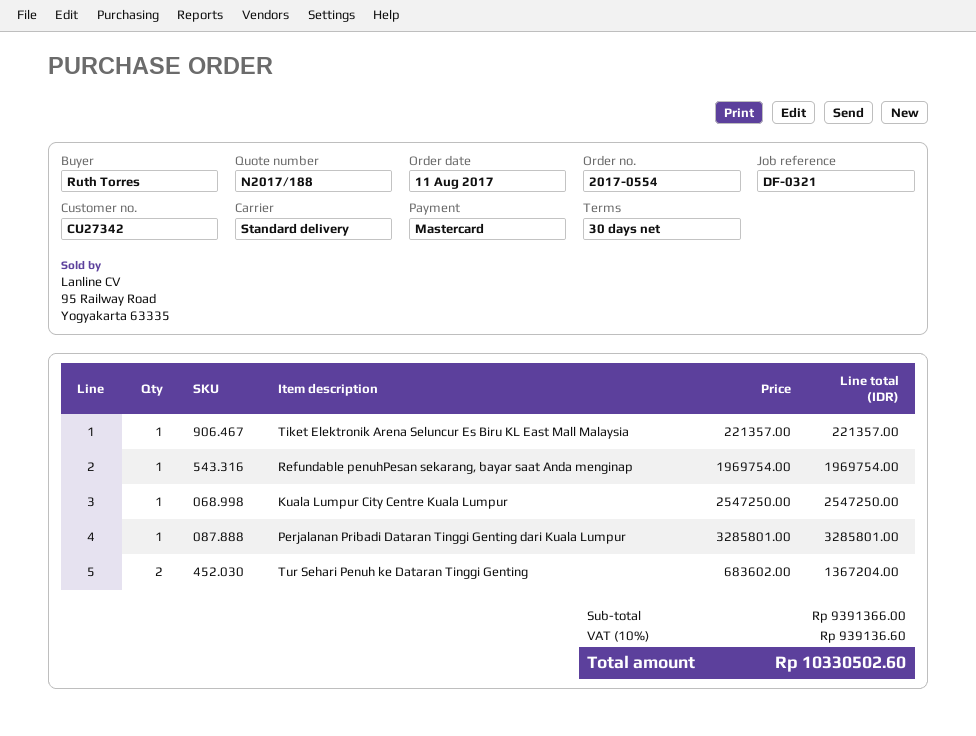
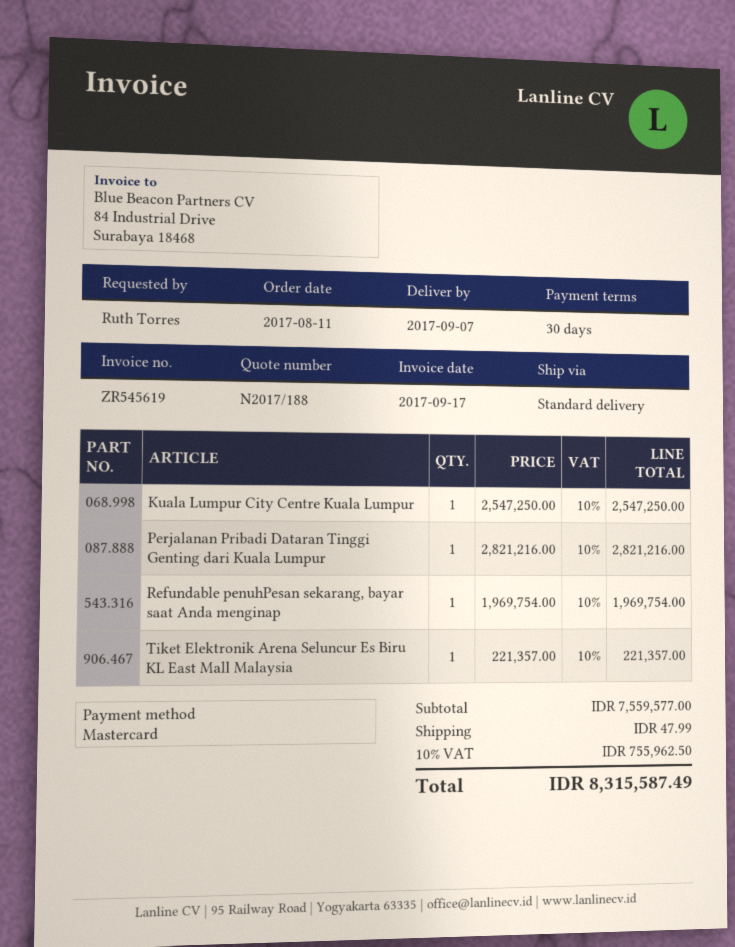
Perjalanan Pribadi Dataran Tinggi Genting dari Kuala Lumpur: 1 x 3285801.00 = 3285801.00 -> 1 x 2821216.00 = 2821216.00
Tur Sehari Penuh ke Dataran Tinggi Genting: 2 x 683602.00 = 1367204.00 -> none
subtotal: 9391366.00 -> 7559577.00
shipping: none -> 47.99
tax: 10% = 939136.60 -> 10% = 755962.50
total: 10330502.60 -> 8315587.49

